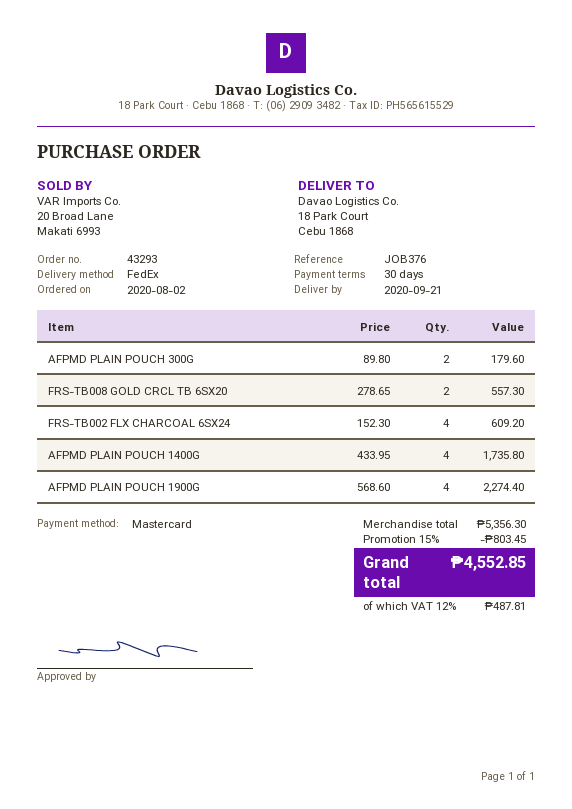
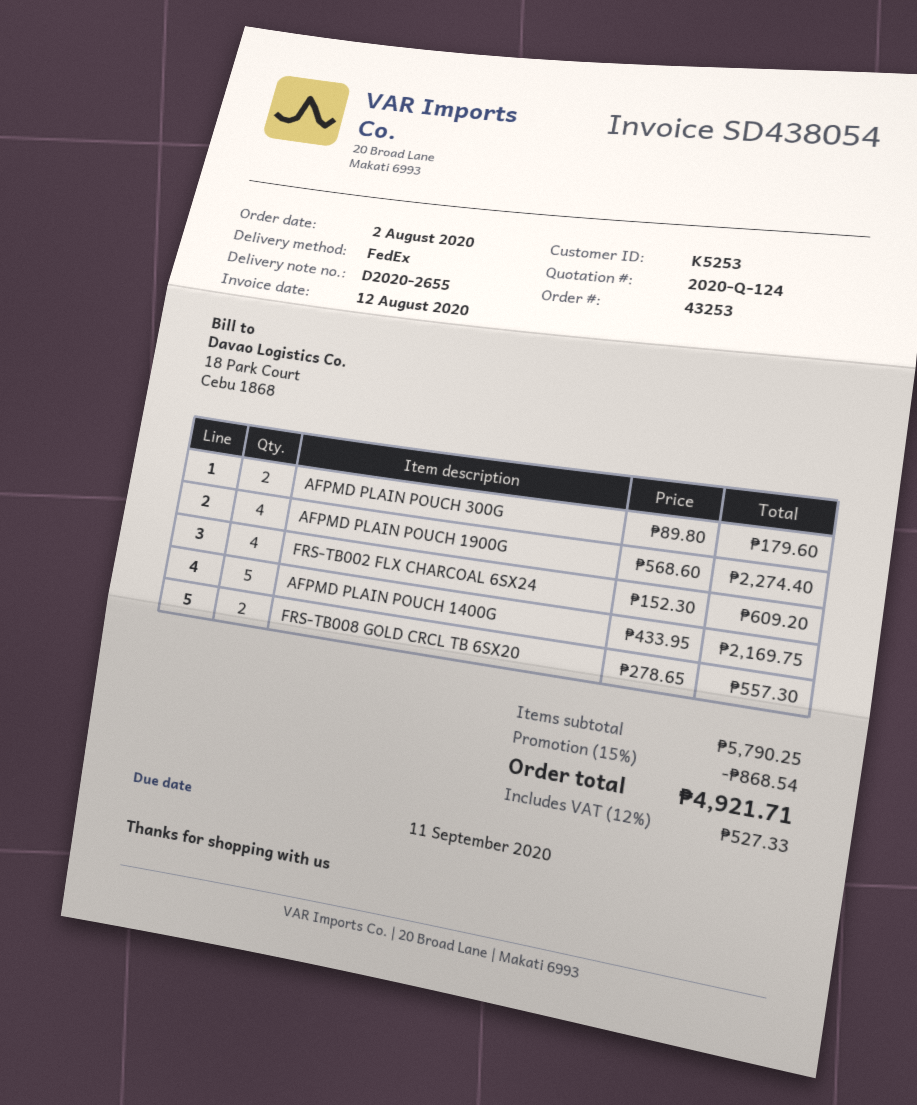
order number: 43293 -> 43253
AFPMD PLAIN POUCH 1400G: 4 x 433.95 = 1735.80 -> 5 x 433.95 = 2169.75
subtotal: 5356.30 -> 5790.25
discount: 15% = 803.45 -> 15% = 868.54
tax: 12% = 487.81 -> 12% = 527.33
total: 4552.85 -> 4921.71

